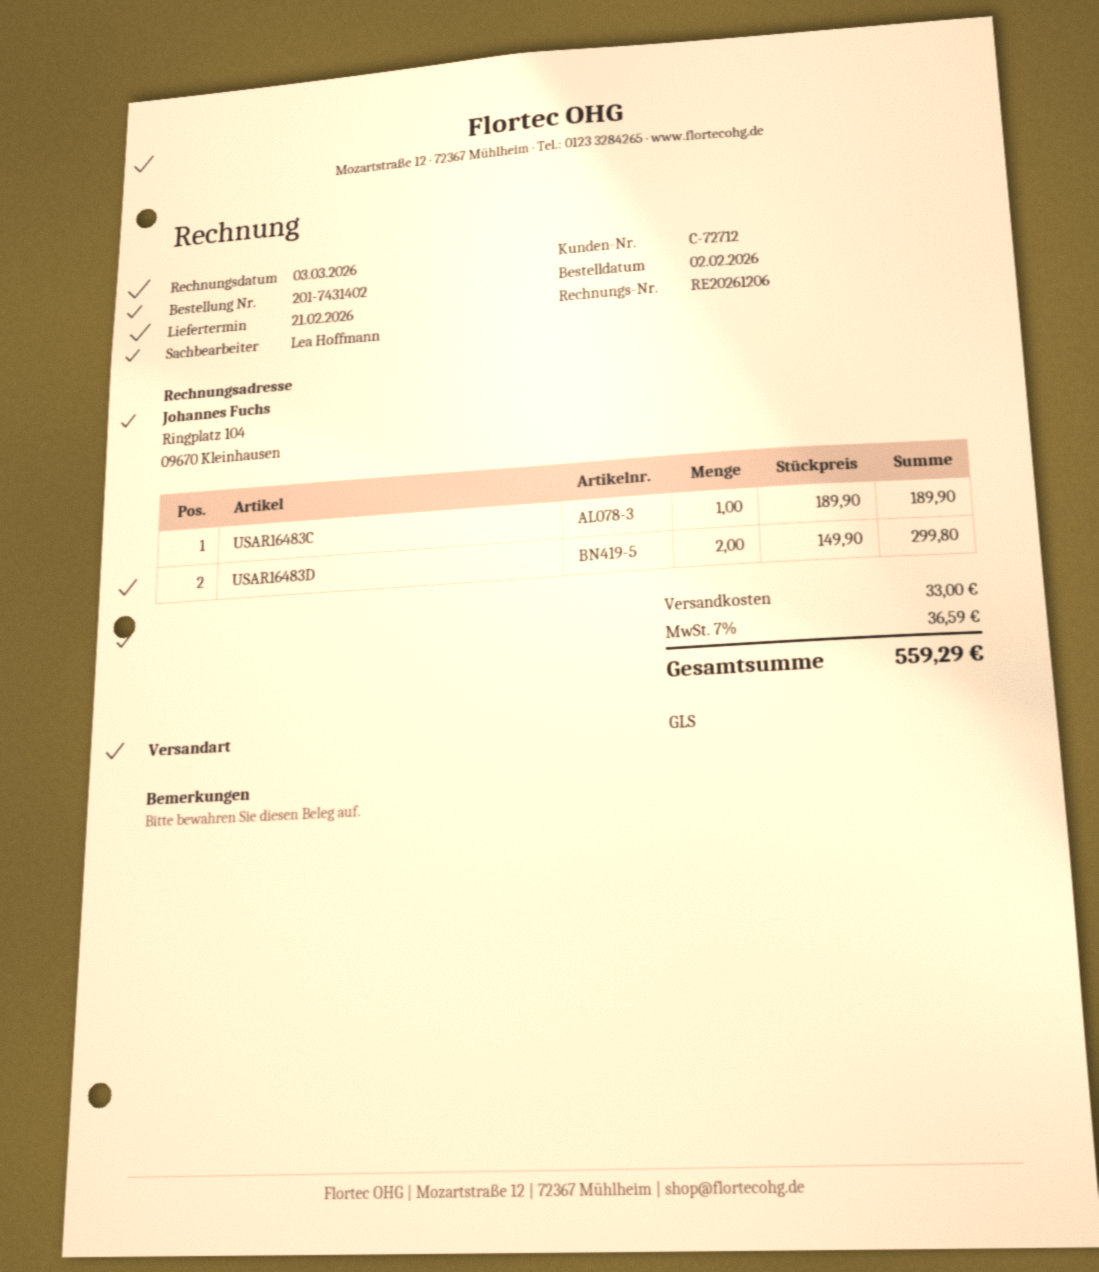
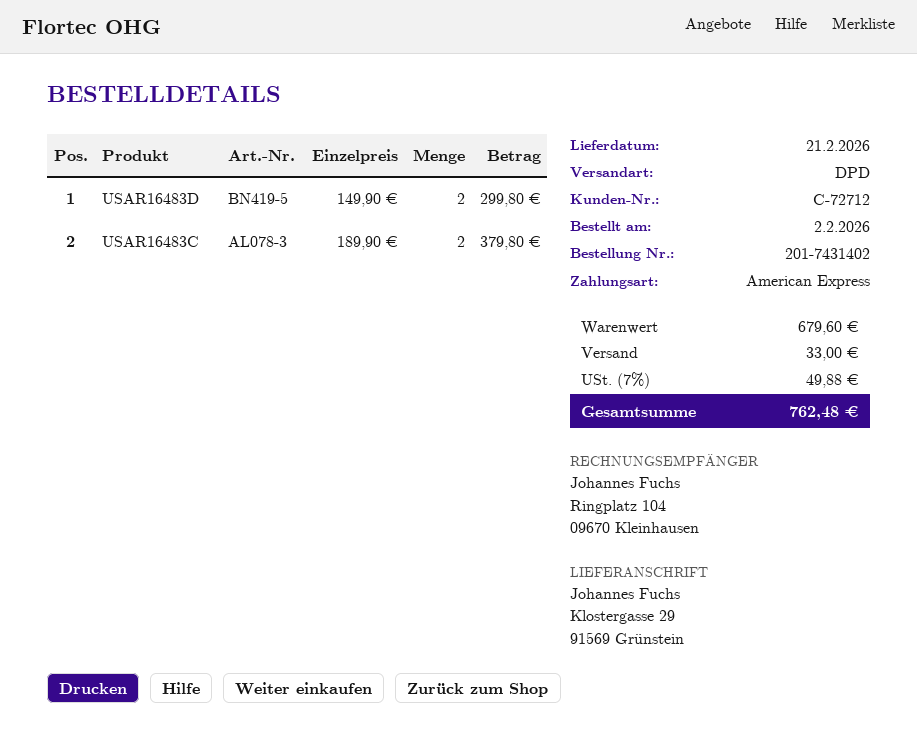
shipping method: GLS -> DPD
USAR16483C: 1 x 189.90 = 189.90 -> 2 x 189.90 = 379.80
tax: 7% = 36.59 -> 7% = 49.88
total: 559.29 -> 762.48

